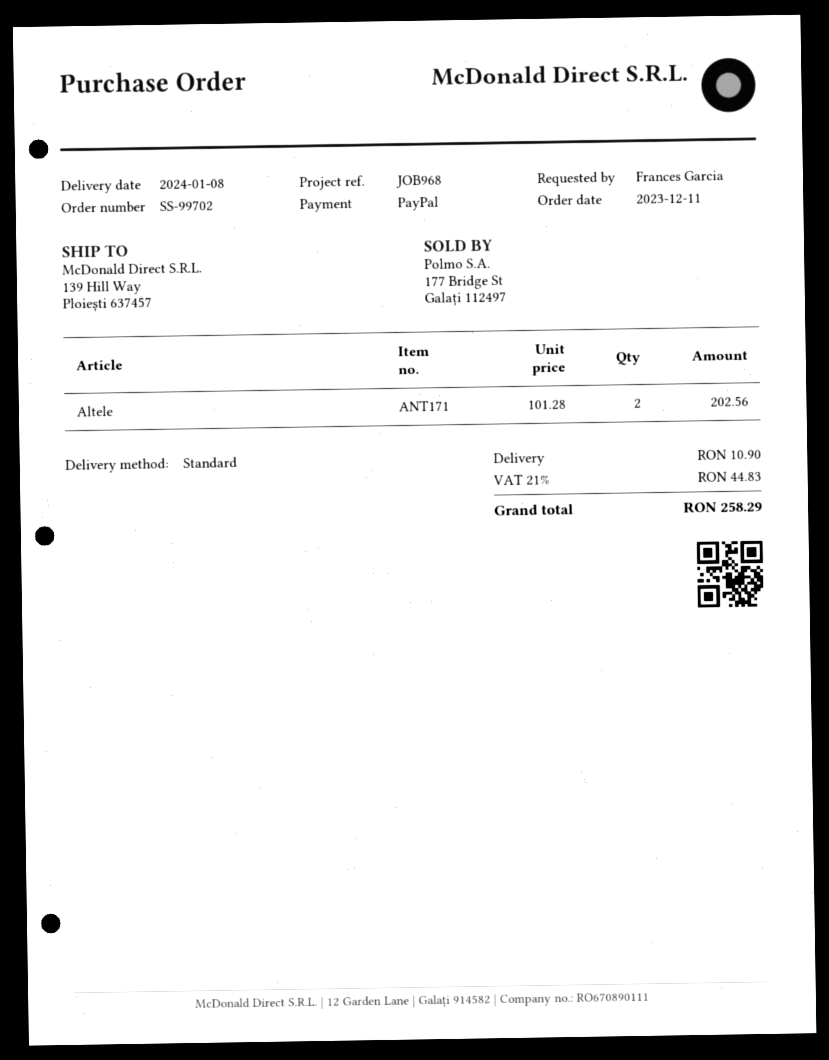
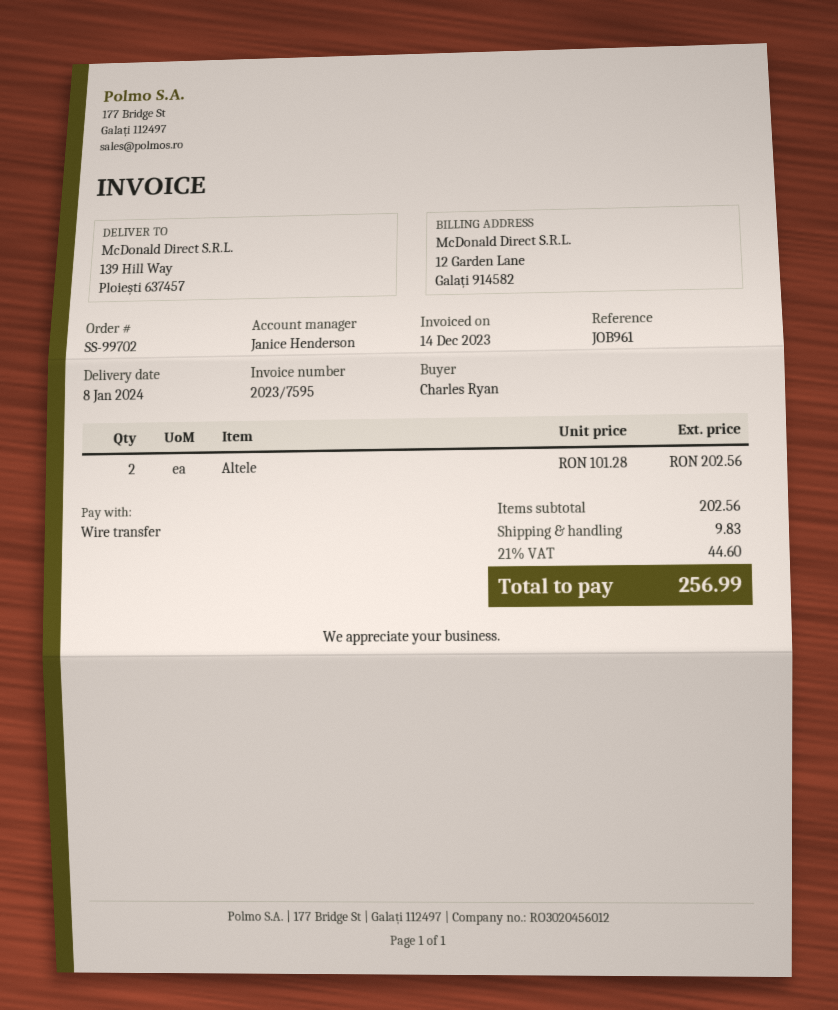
reference: JOB968 -> JOB961
ordered by: Frances Garcia -> Charles Ryan
payment method: PayPal -> bank transfer
shipping: 10.90 -> 9.83
tax: 21% = 44.83 -> 21% = 44.60
total: 258.29 -> 256.99

